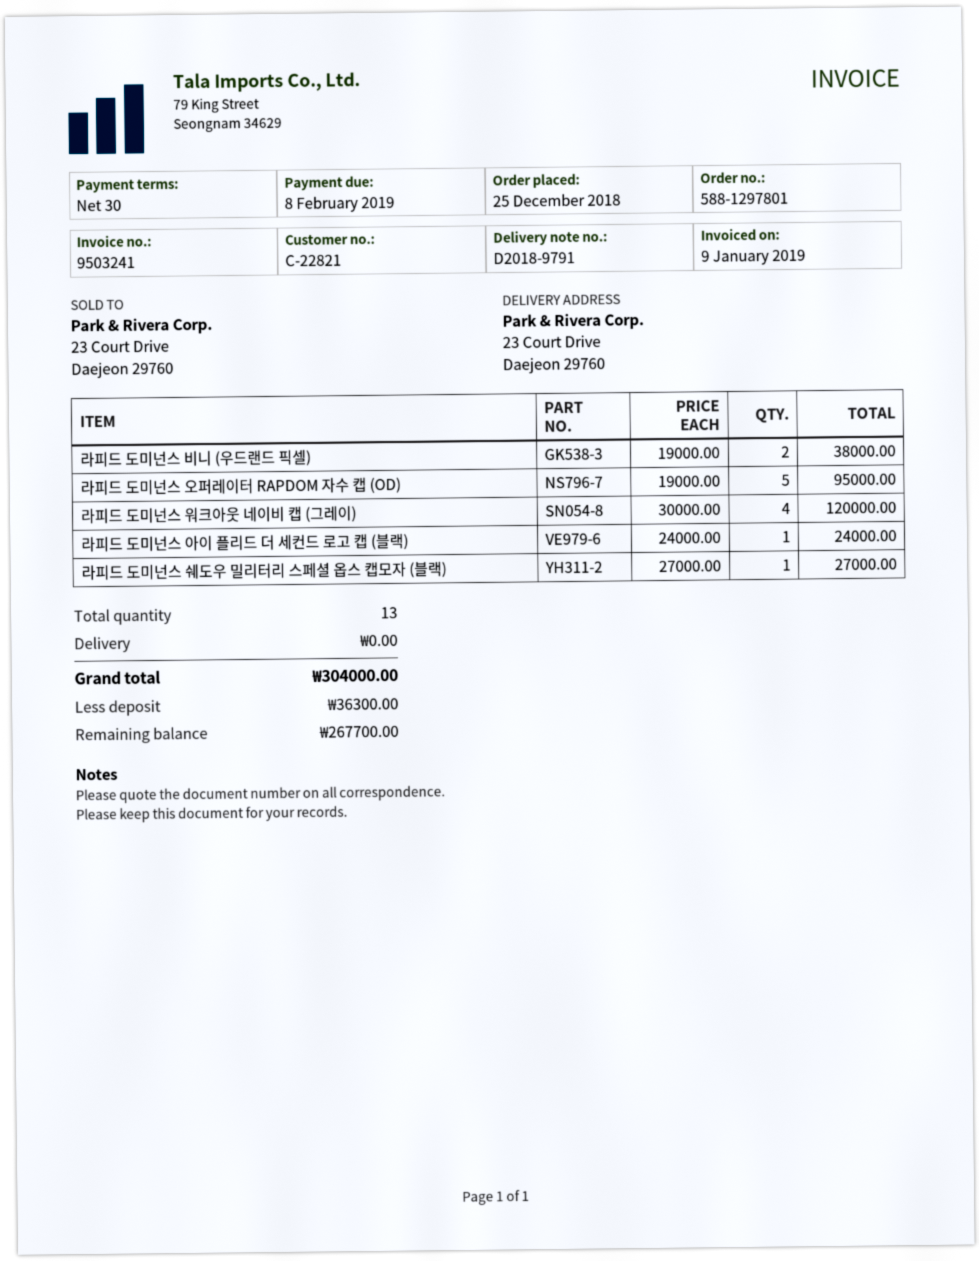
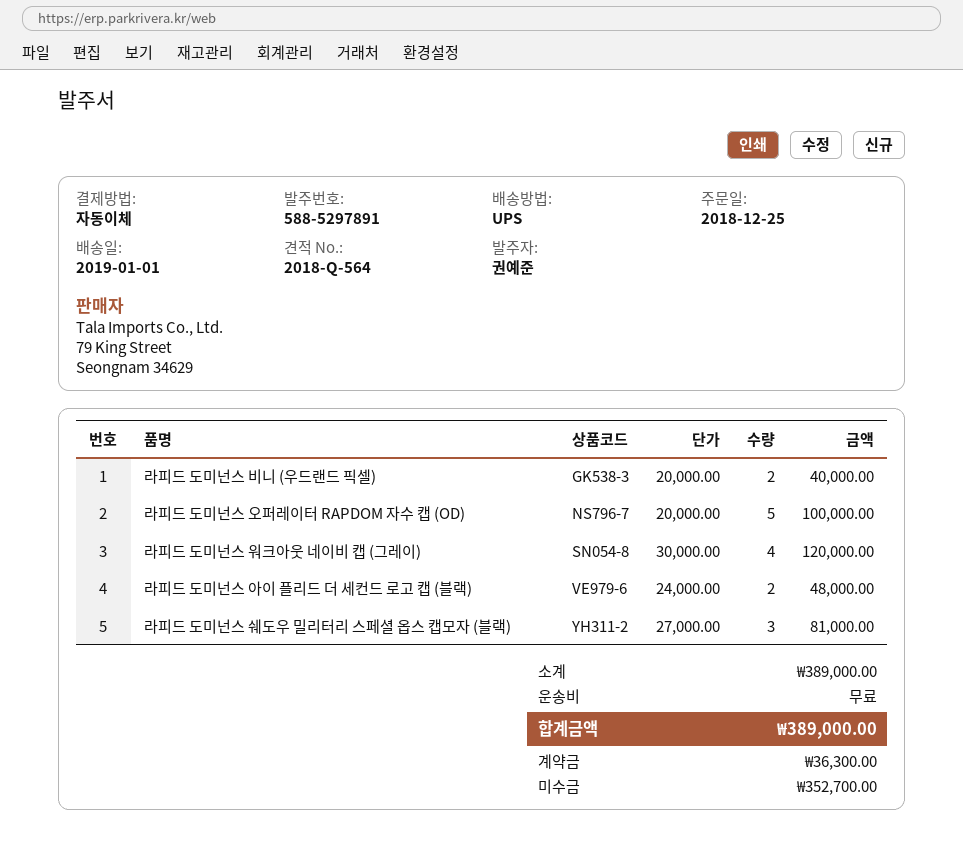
order number: 588-1297801 -> 588-5297891
라피드 도미넌스 비니 (우드랜드 픽셀): 2 x 19000.00 = 38000.00 -> 2 x 20000.00 = 40000.00
라피드 도미넌스 오퍼레이터 RAPDOM 자수 캡 (OD): 5 x 19000.00 = 95000.00 -> 5 x 20000.00 = 100000.00
라피드 도미넌스 아이 플리드 더 세컨드 로고 캡 (블랙): 1 x 24000.00 = 24000.00 -> 2 x 24000.00 = 48000.00
라피드 도미넌스 쉐도우 밀리터리 스페셜 옵스 캡모자 (블랙): 1 x 27000.00 = 27000.00 -> 3 x 27000.00 = 81000.00
total: 304000.00 -> 389000.00
balance: 267700.00 -> 352700.00

